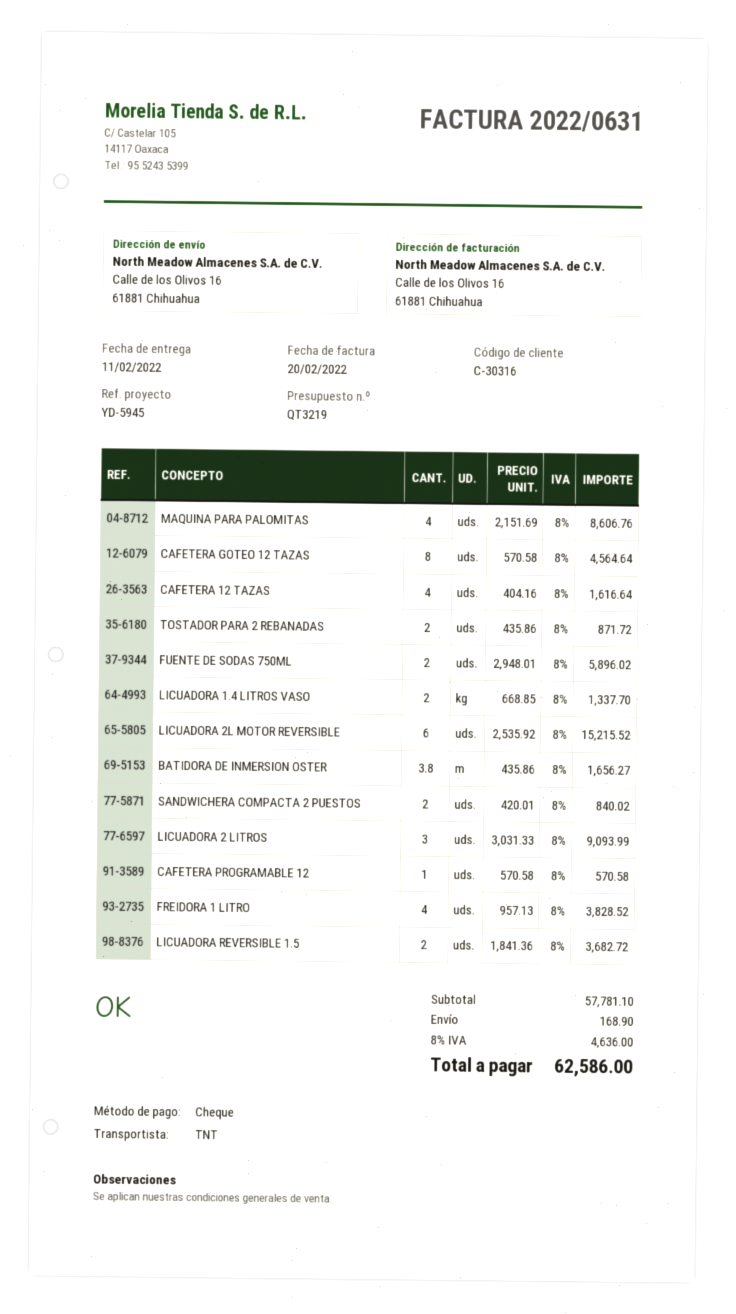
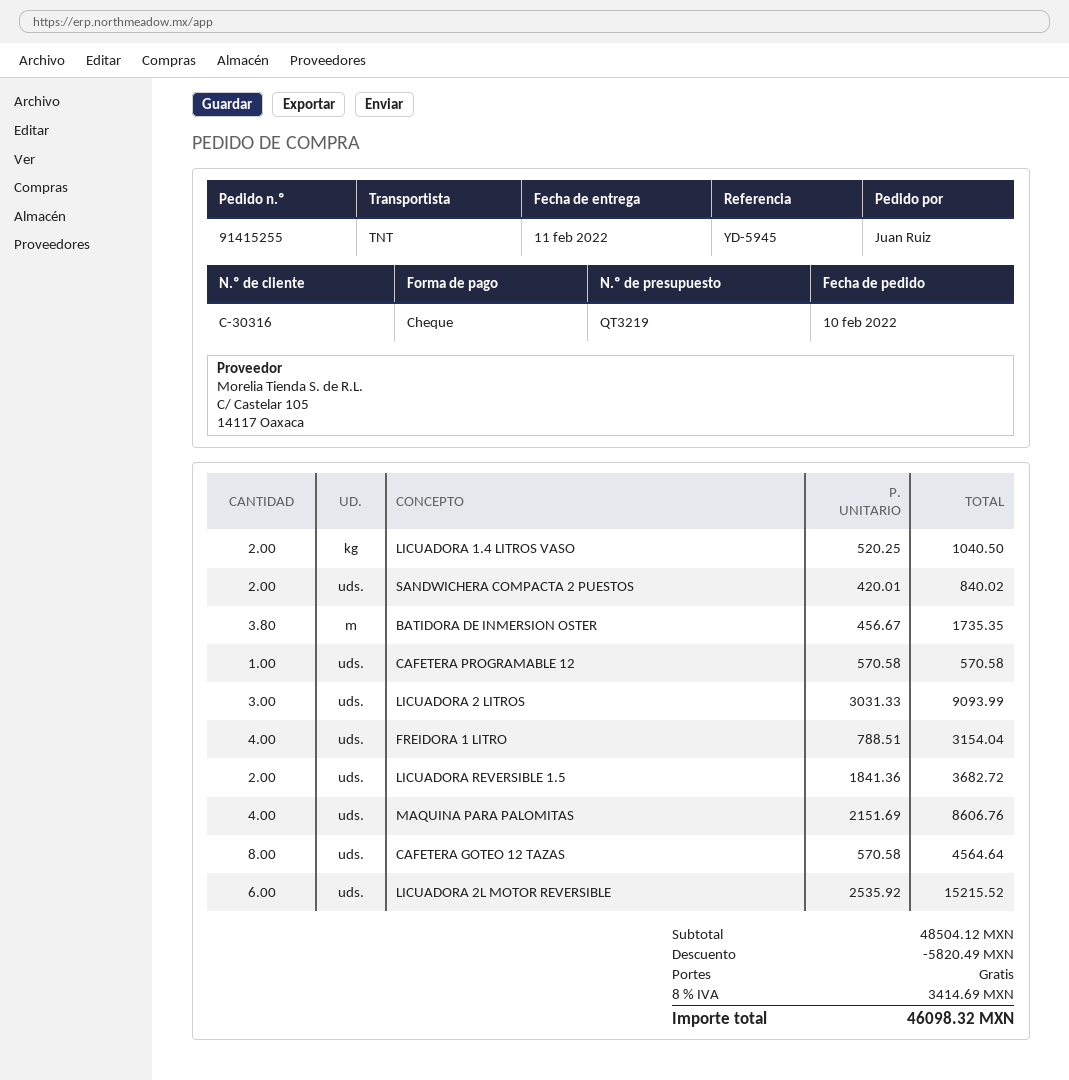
CAFETERA 12 TAZAS: 4 x 404.16 = 1616.64 -> none
TOSTADOR PARA 2 REBANADAS: 2 x 435.86 = 871.72 -> none
FUENTE DE SODAS 750ML: 2 x 2948.01 = 5896.02 -> none
LICUADORA 1.4 LITROS VASO: 2 x 668.85 = 1337.70 -> 2 x 520.25 = 1040.50
BATIDORA DE INMERSION OSTER: 3.8 x 435.86 = 1656.27 -> 3.8 x 456.67 = 1735.35
FREIDORA 1 LITRO: 4 x 957.13 = 3828.52 -> 4 x 788.51 = 3154.04
subtotal: 57781.10 -> 48504.12
discount: none -> 5820.49
shipping: 168.90 -> 0.00
tax: 8% = 4636.00 -> 8% = 3414.69
total: 62586.00 -> 46098.32

